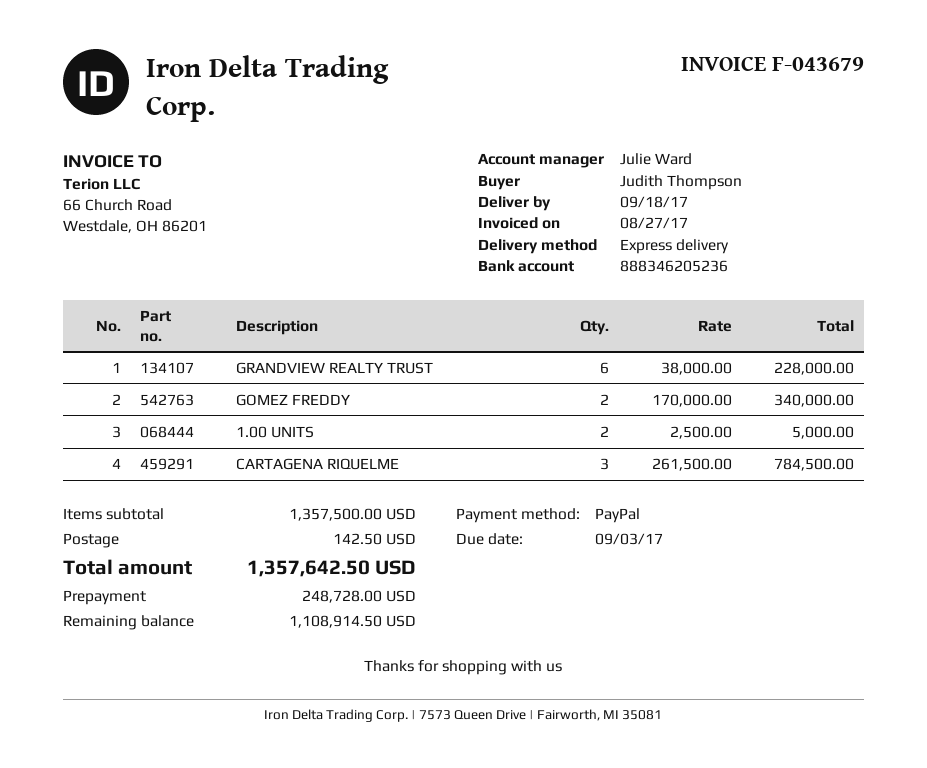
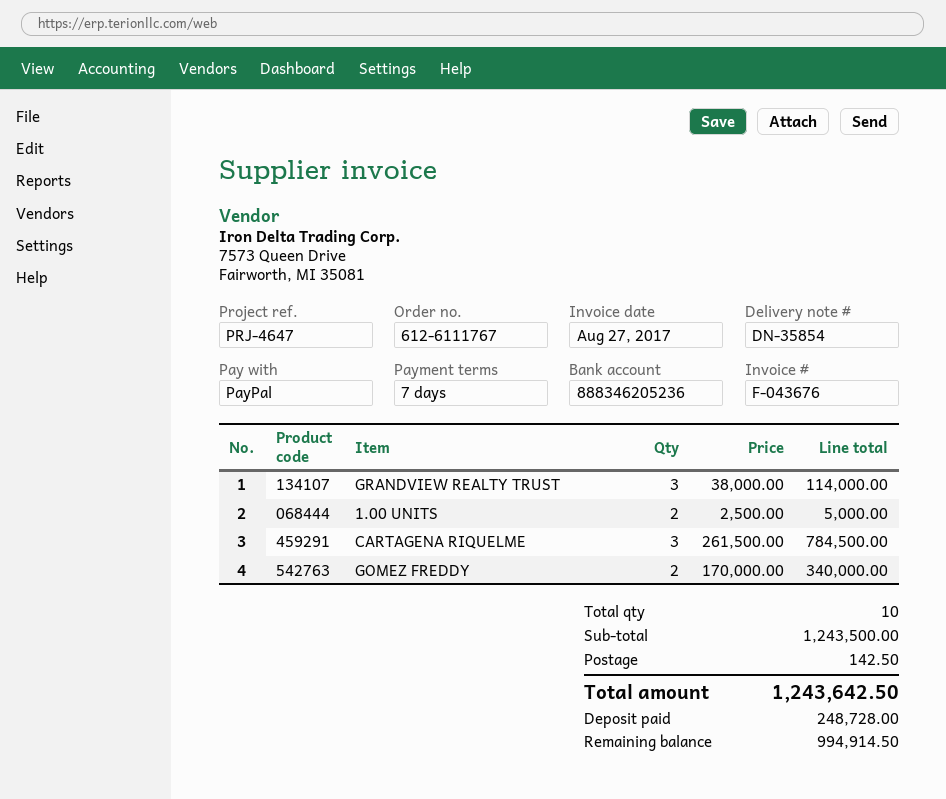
invoice number: F-043679 -> F-043676
GRANDVIEW REALTY TRUST: 6 x 38000.00 = 228000.00 -> 3 x 38000.00 = 114000.00
subtotal: 1357500.00 -> 1243500.00
total: 1357642.50 -> 1243642.50
balance: 1108914.50 -> 994914.50

